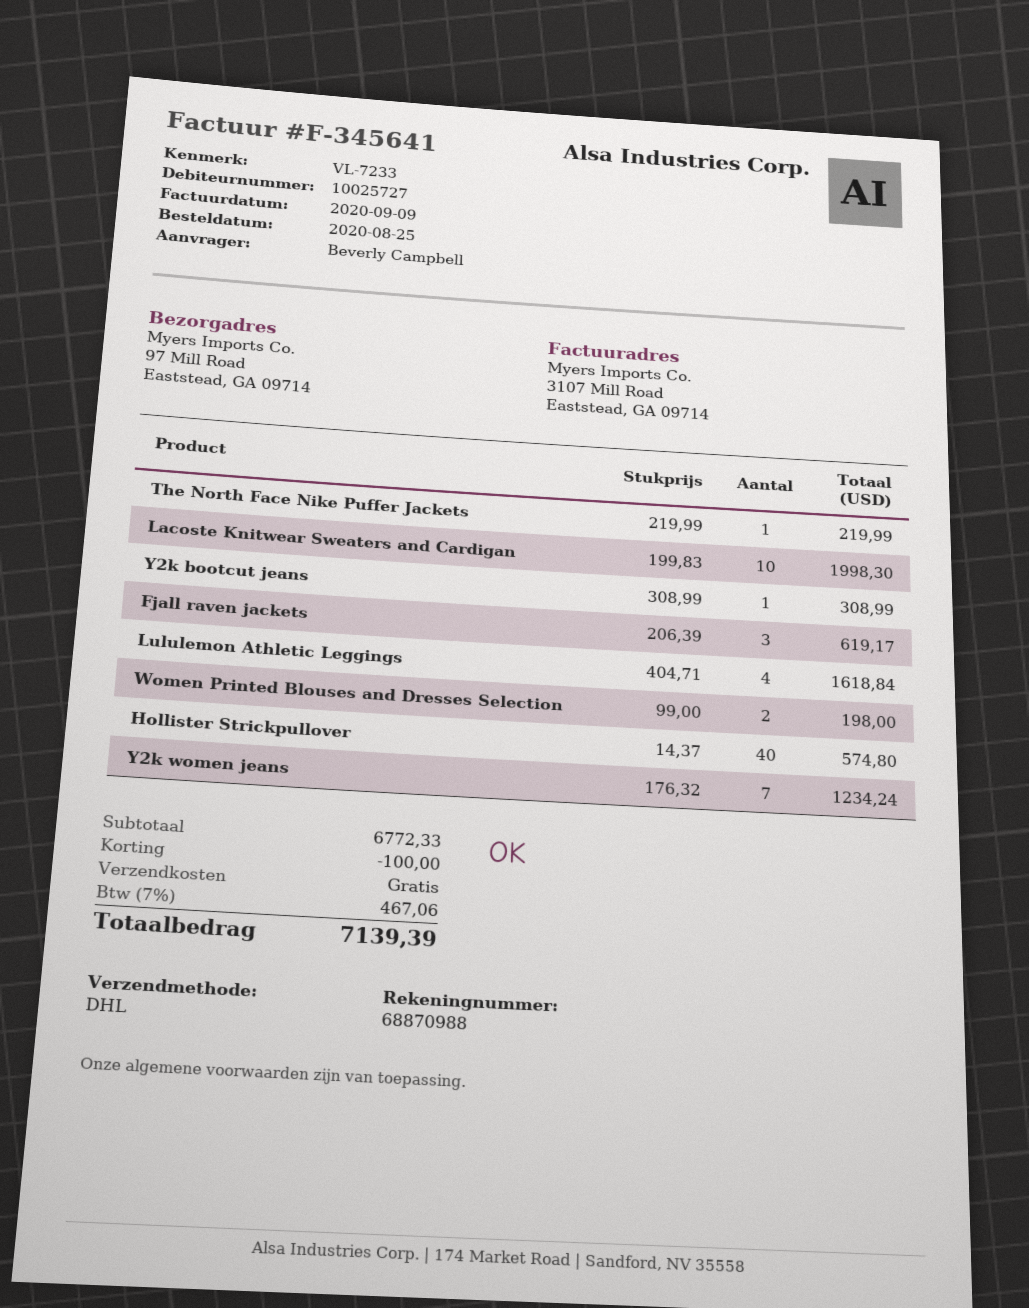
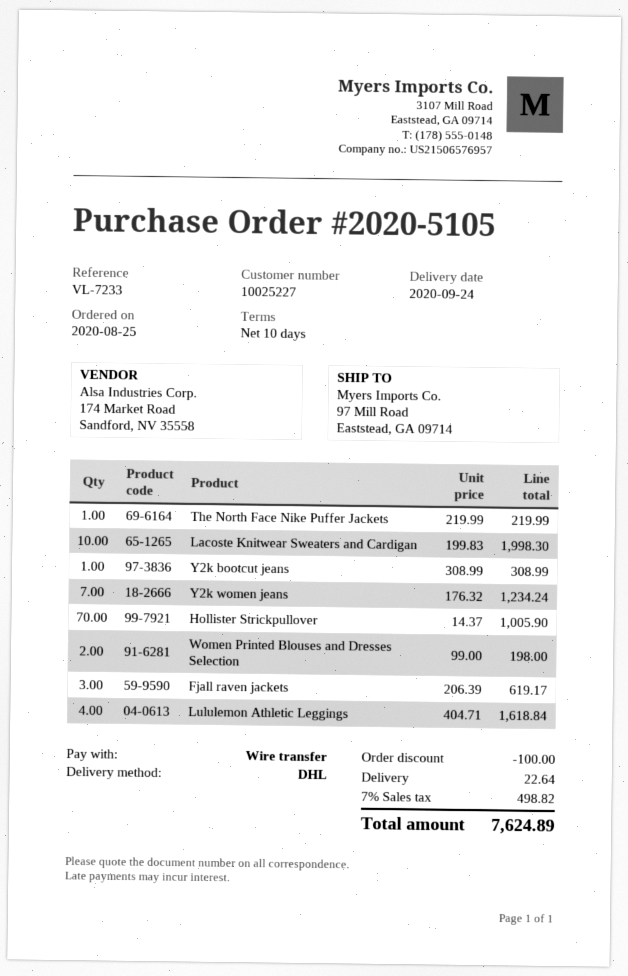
customer number: 10025727 -> 10025227
Hollister Strickpullover: 40 x 14.37 = 574.80 -> 70 x 14.37 = 1005.90
shipping: 0.00 -> 22.64
tax: 7% = 467.06 -> 7% = 498.82
total: 7139.39 -> 7624.89

